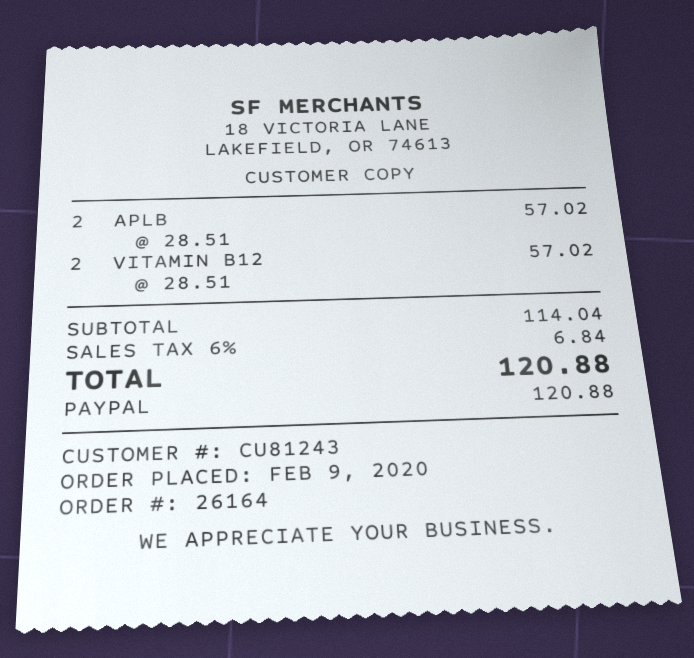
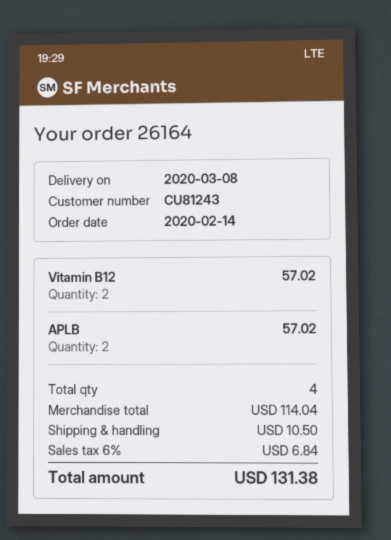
order date: 2020-02-09 -> 2020-02-14
shipping: none -> 10.50
total: 120.88 -> 131.38

